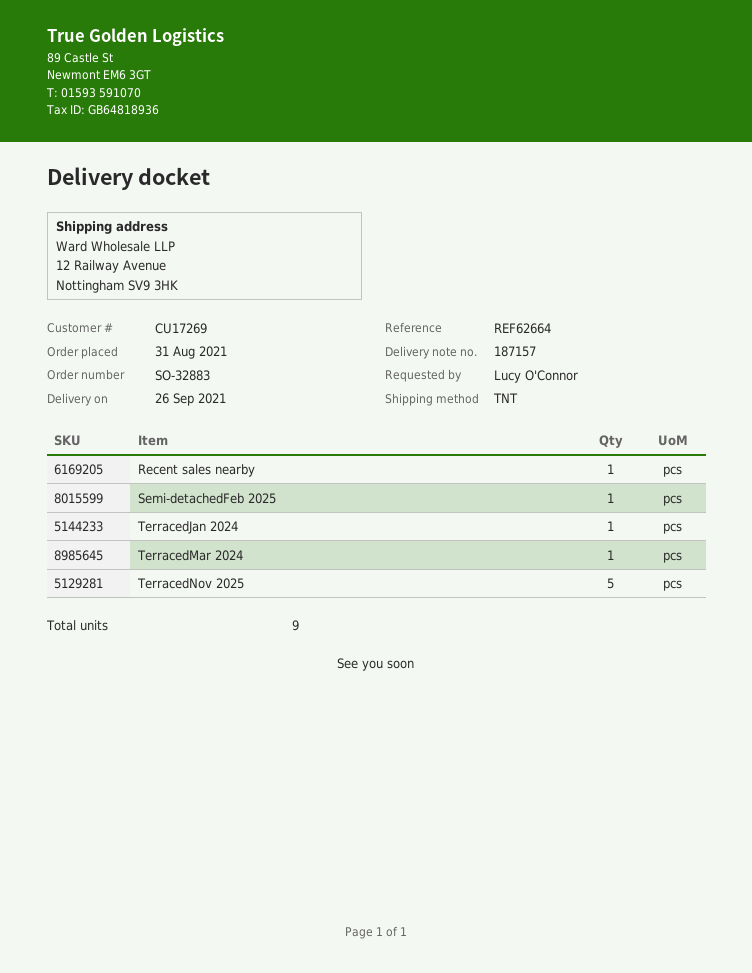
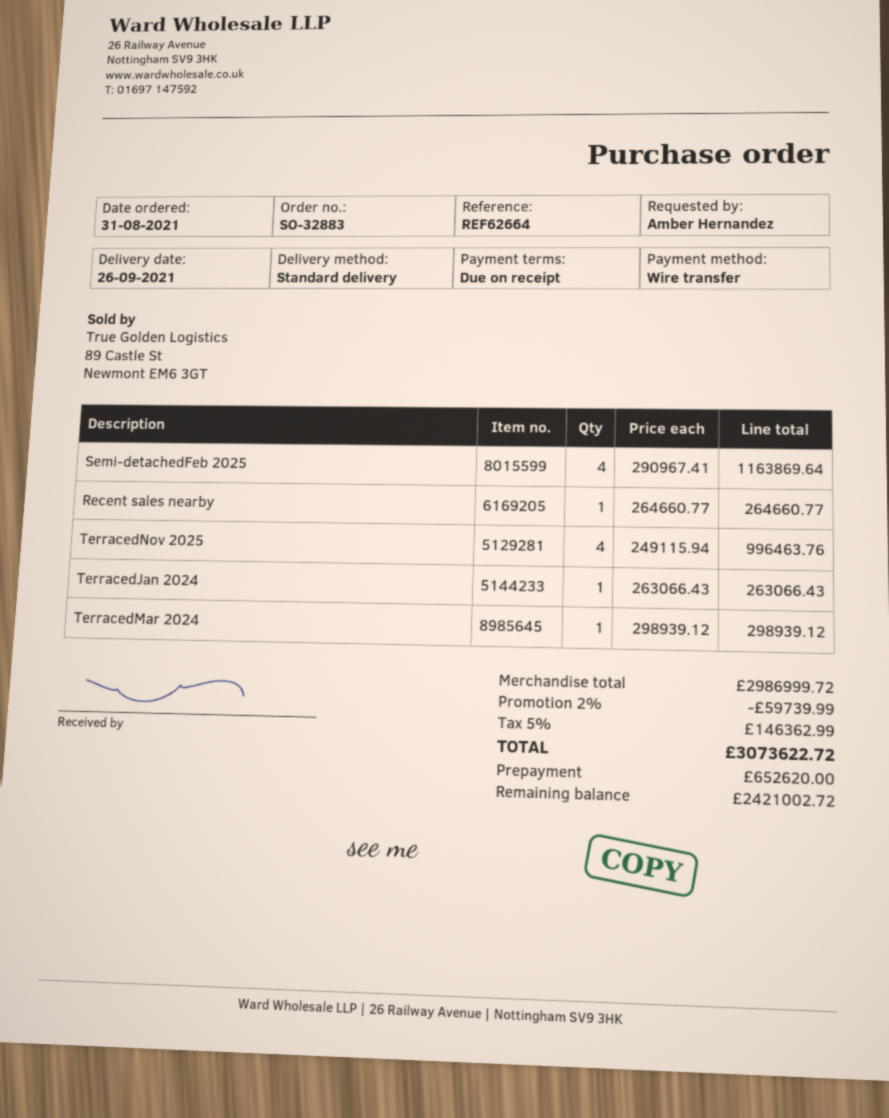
ordered by: Lucy O'Connor -> Amber Hernandez
shipping method: TNT -> standard
Semi-detachedFeb 2025: 1 -> 4
TerracedNov 2025: 5 -> 4

